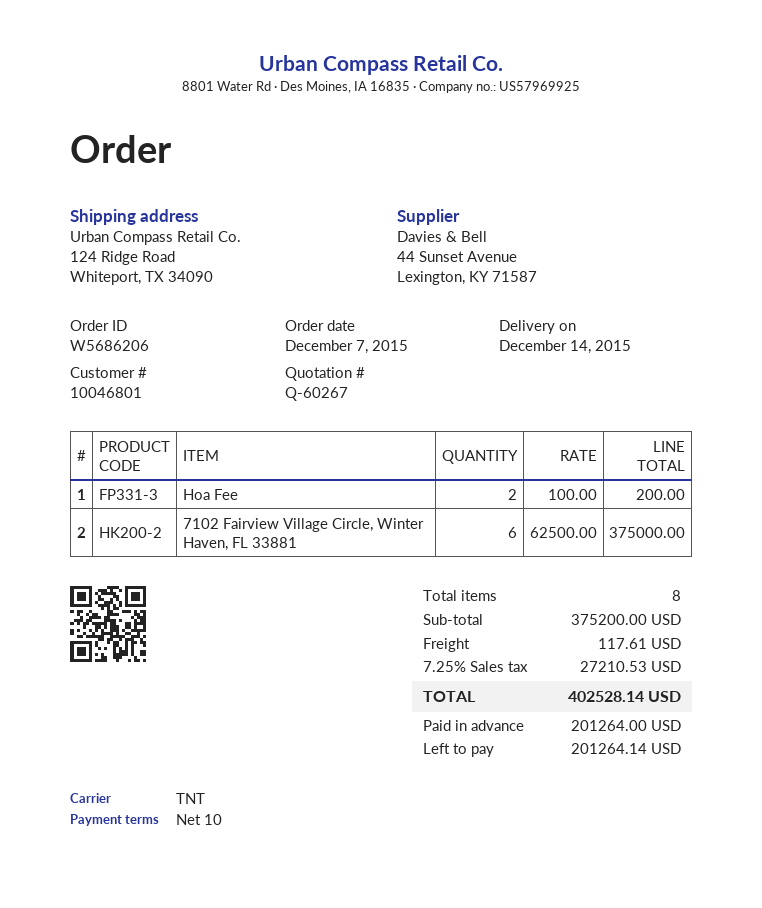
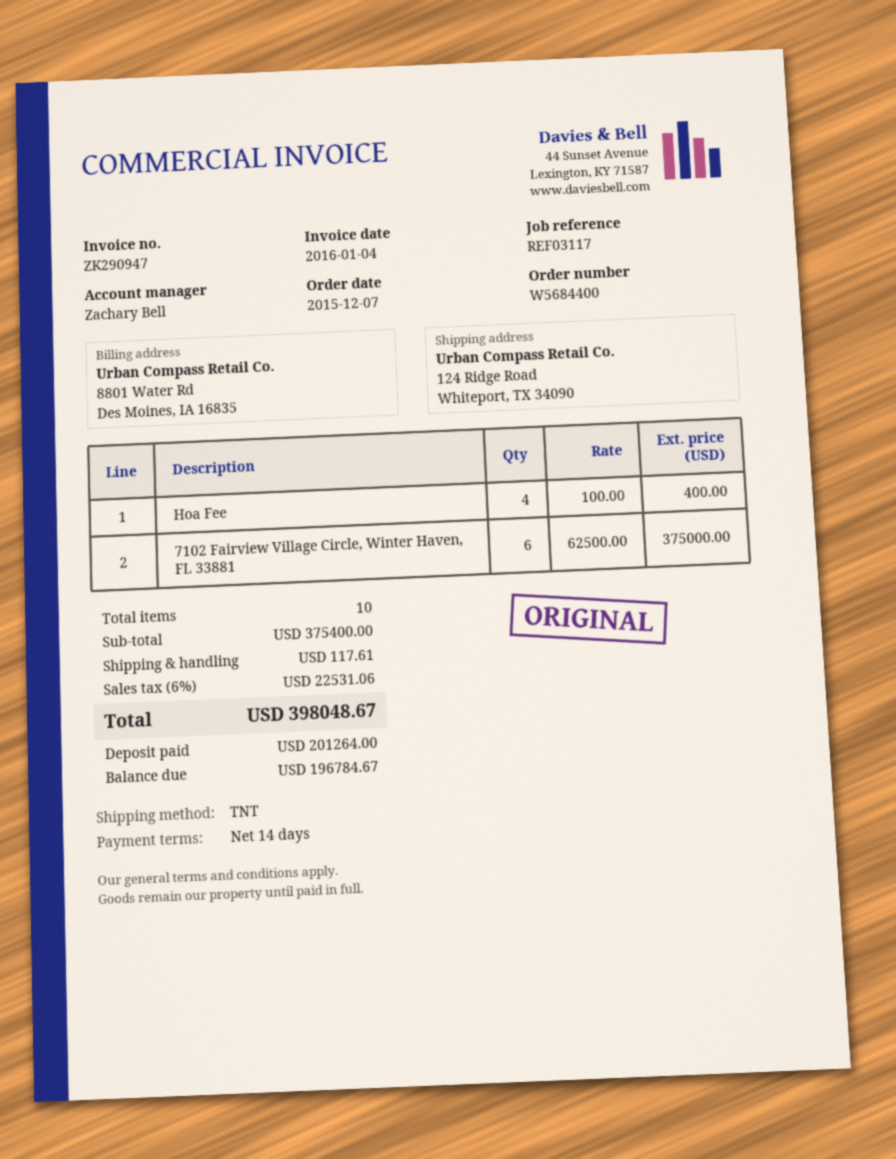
order number: W5686206 -> W5684400
payment terms: 10 days -> 14 days
Hoa Fee: 2 x 100.00 = 200.00 -> 4 x 100.00 = 400.00
total quantity: 8 -> 10
subtotal: 375200.00 -> 375400.00
tax: 7.25% = 27210.53 -> 6% = 22531.06
total: 402528.14 -> 398048.67
balance: 201264.14 -> 196784.67

